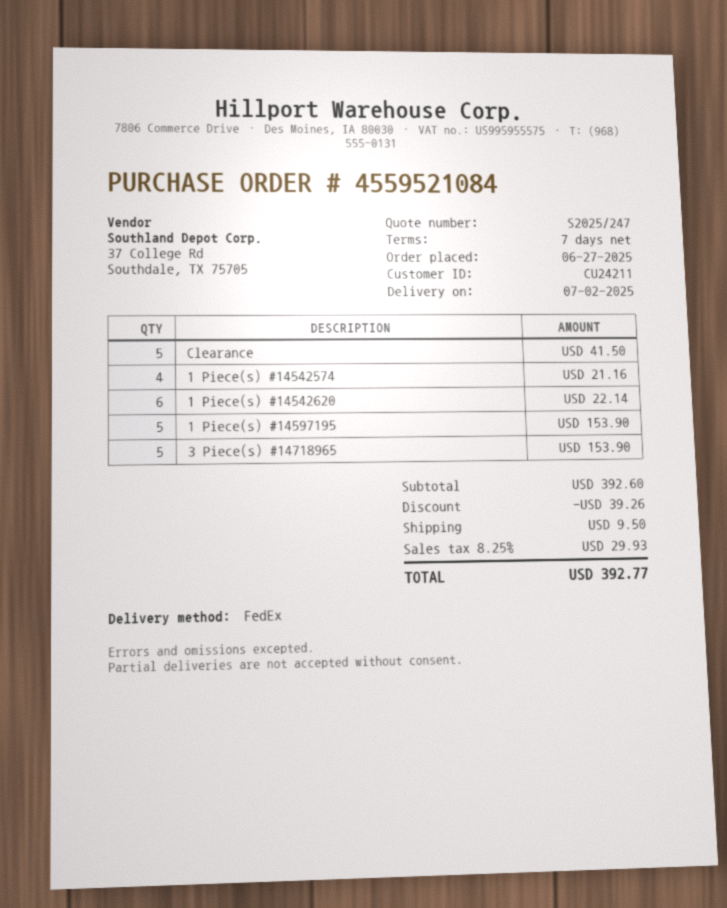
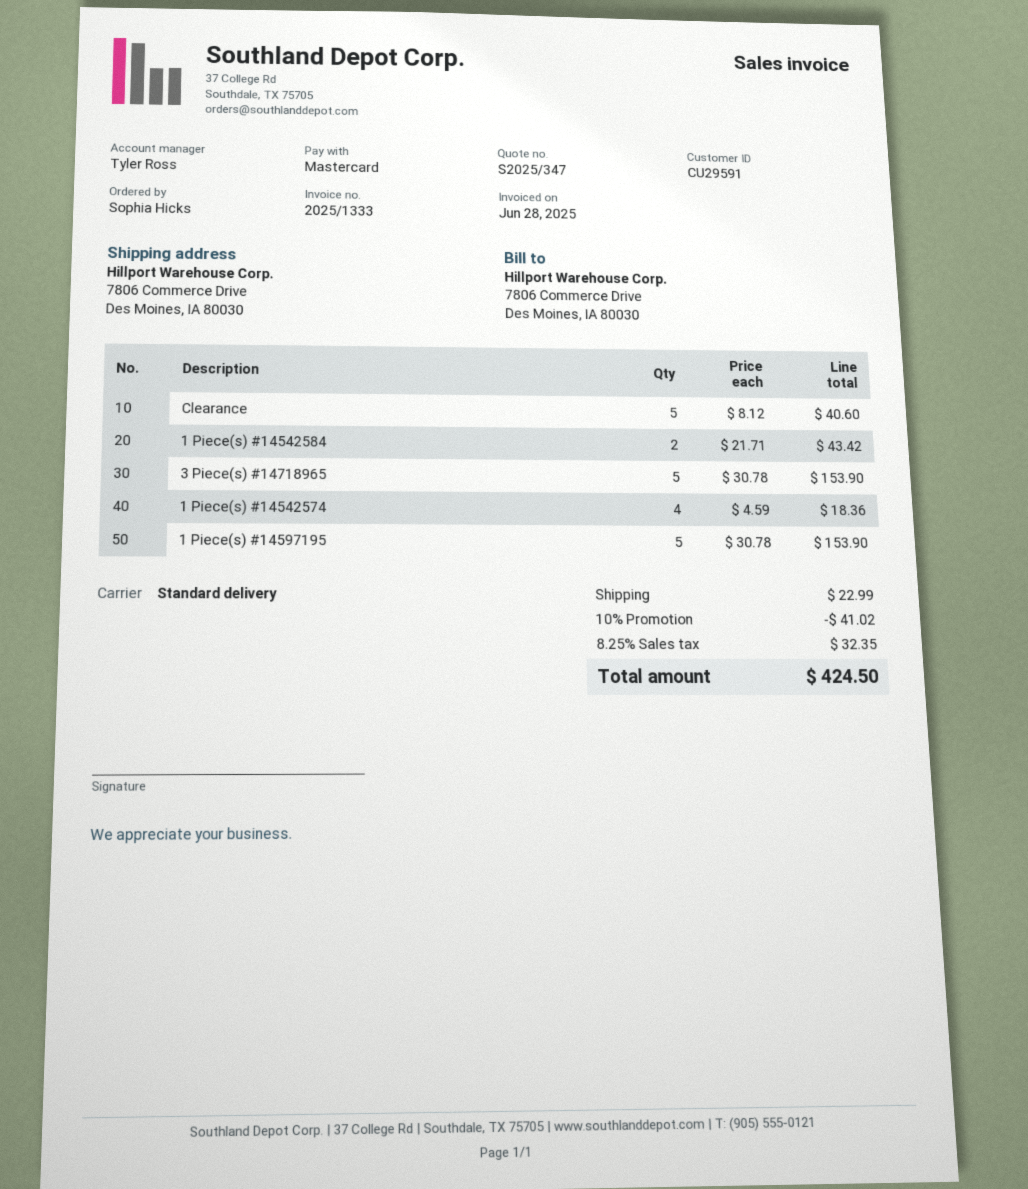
quote number: S2025/247 -> S2025/347
customer number: CU24211 -> CU29591
shipping method: FedEx -> standard
Clearance: 5 for 41.50 -> 5 for 40.60
1 Piece(s) #14542574: 4 for 21.16 -> 4 for 18.36
1 Piece(s) #14542620: 6 for 22.14 -> none
1 Piece(s) #14542584: none -> 2 for 43.42
discount: 39.26 -> 41.02
shipping: 9.50 -> 22.99
tax: 8.25% = 29.93 -> 8.25% = 32.35
total: 392.77 -> 424.50

